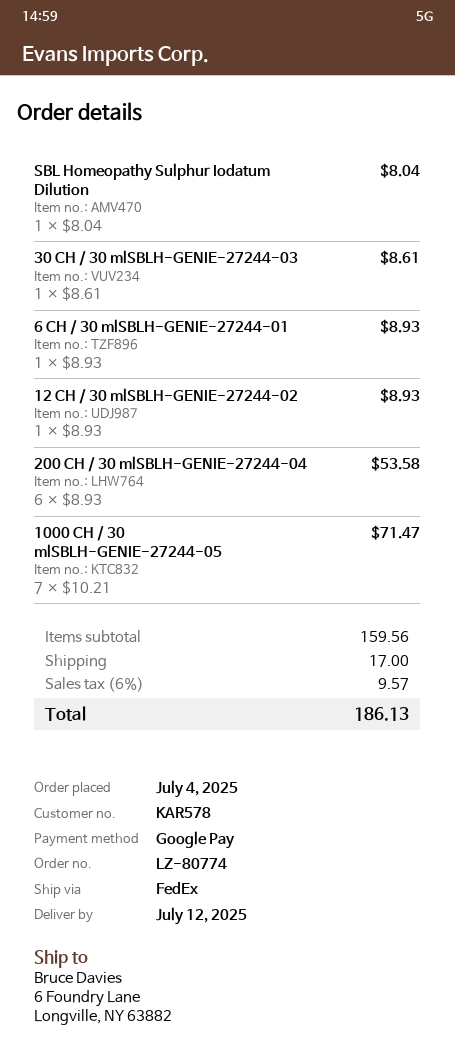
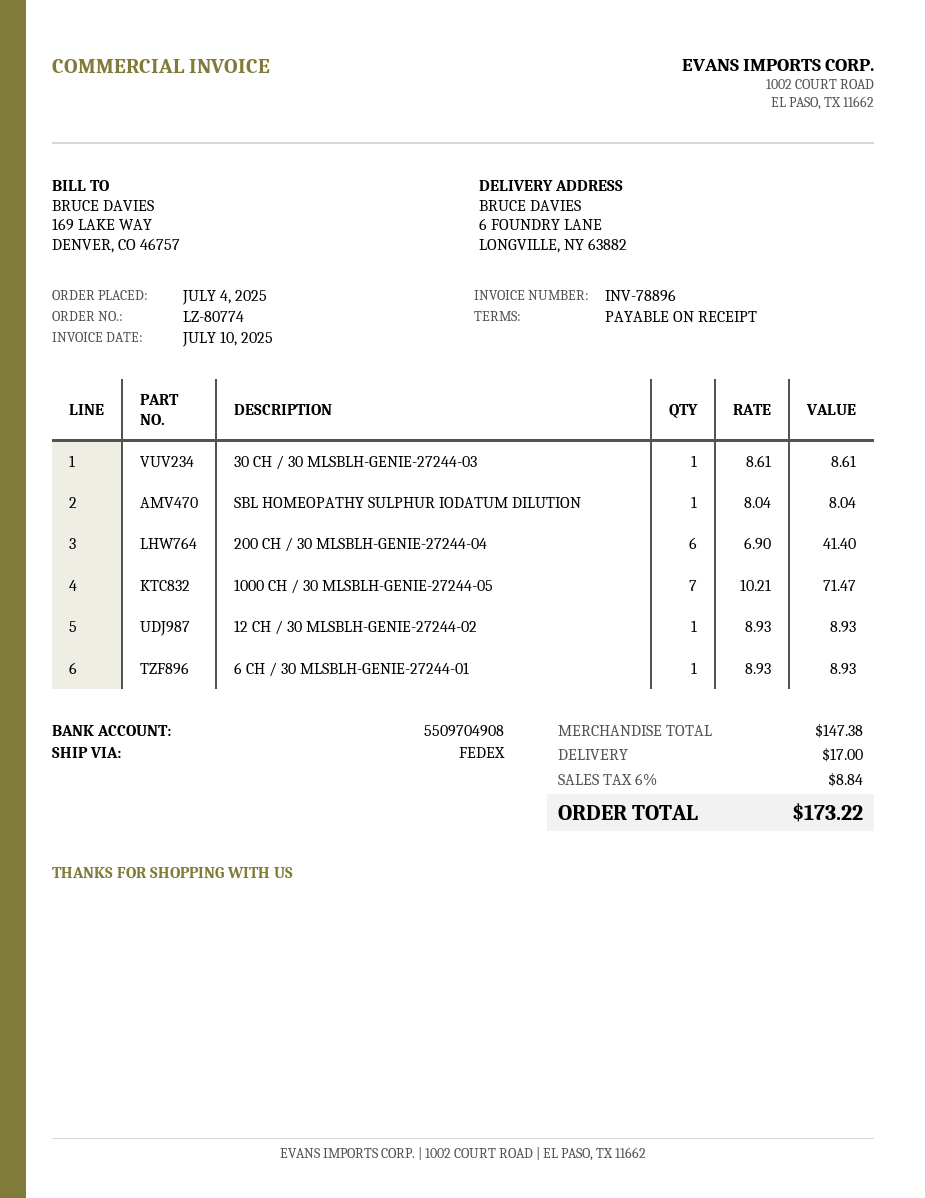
200 CH / 30 mlSBLH-GENIE-27244-04: 6 x 8.93 = 53.58 -> 6 x 6.90 = 41.40
subtotal: 159.56 -> 147.38
tax: 6% = 9.57 -> 6% = 8.84
total: 186.13 -> 173.22

